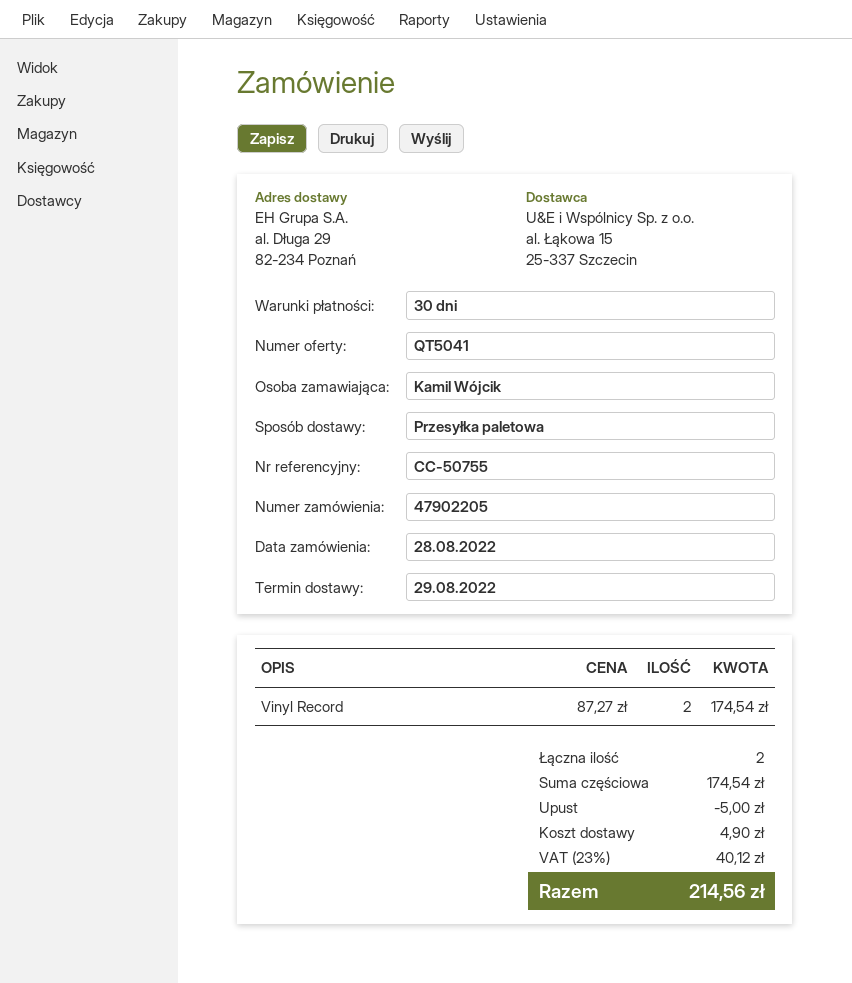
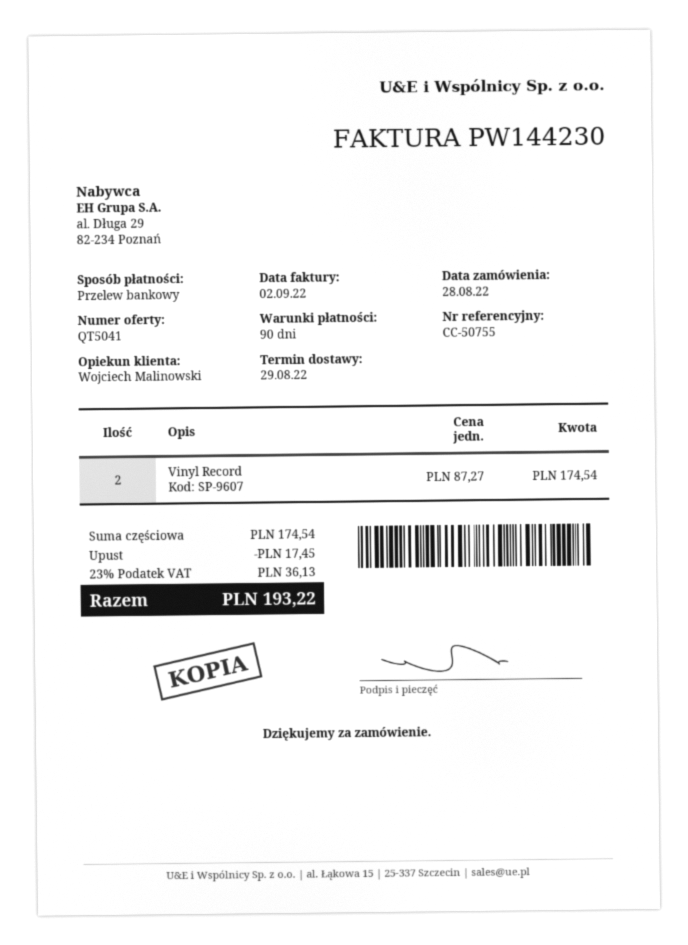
payment terms: 30 days -> 90 days
discount: 5.00 -> 17.45
shipping: 4.90 -> none
tax: 23% = 40.12 -> 23% = 36.13
total: 214.56 -> 193.22

